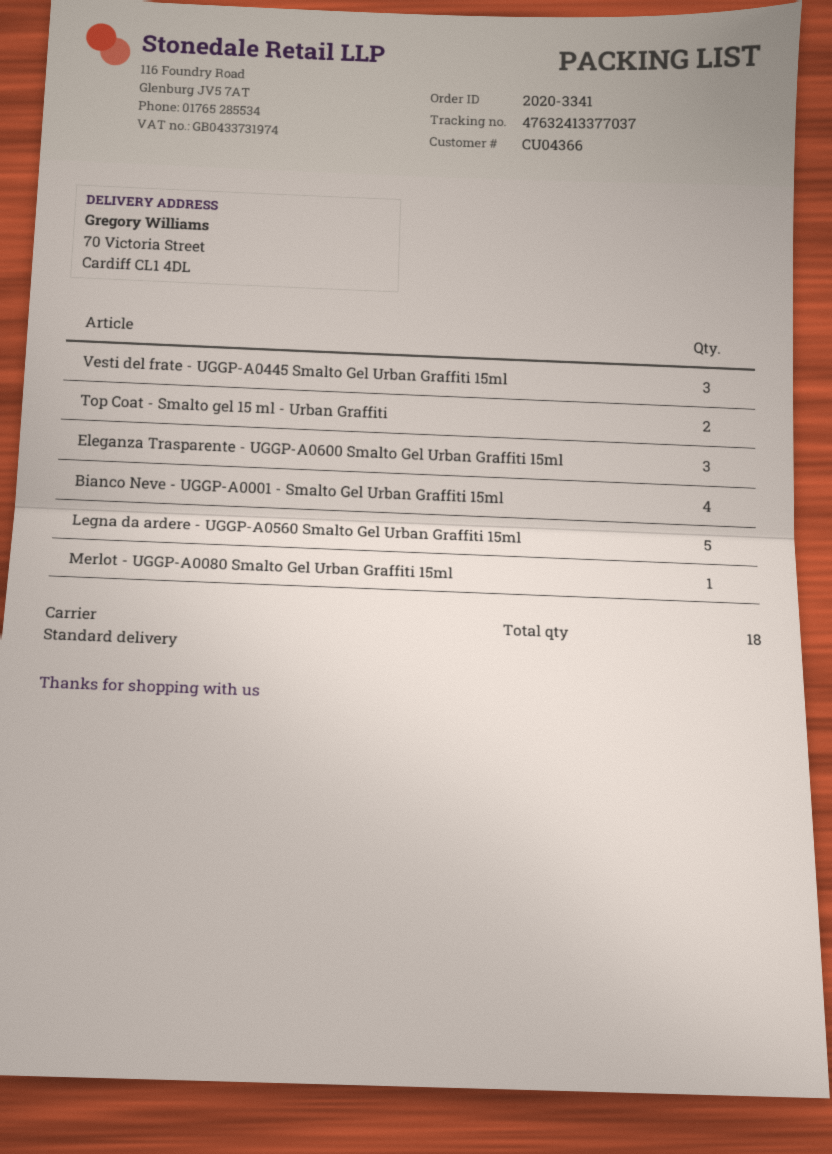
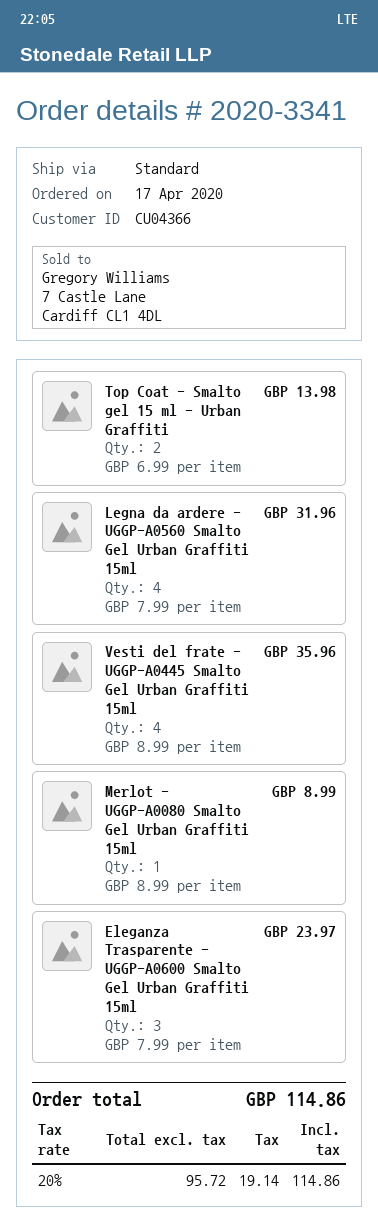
Vesti del frate - UGGP-A0445 Smalto Gel Urban Graffiti 15ml: 3 -> 4
Bianco Neve - UGGP-A0001 - Smalto Gel Urban Graffiti 15ml: 4 -> none
Legna da ardere - UGGP-A0560 Smalto Gel Urban Graffiti 15ml: 5 -> 4

